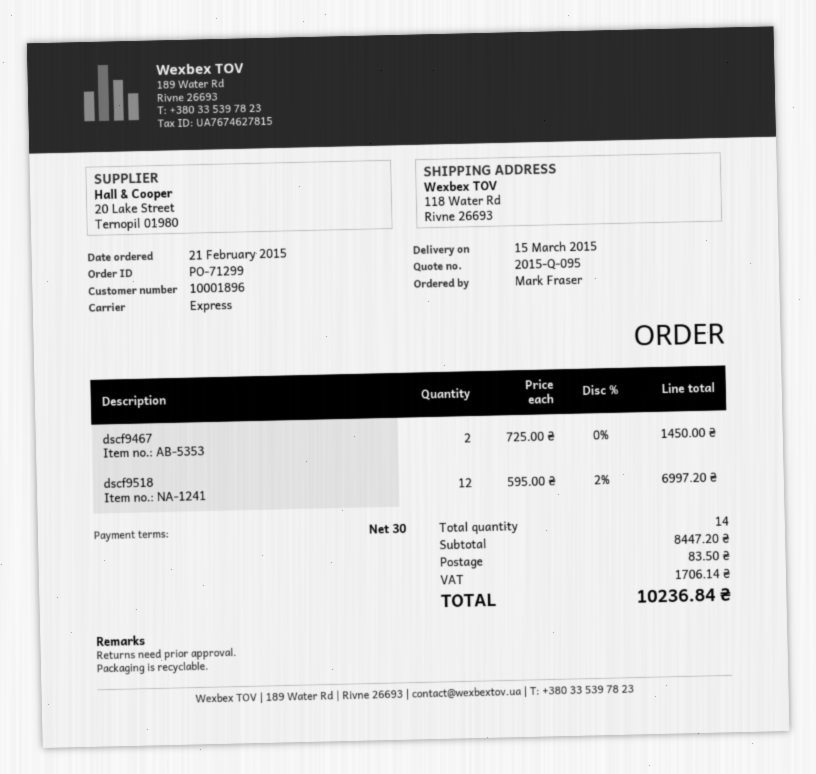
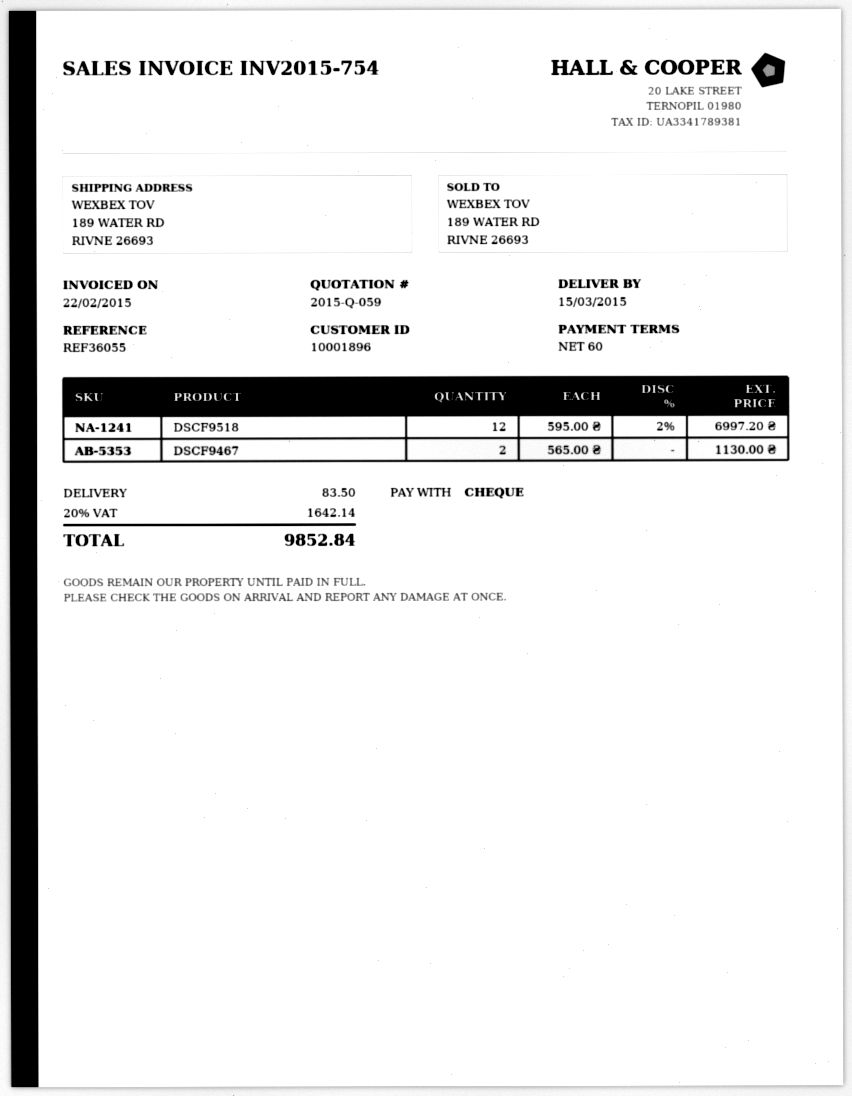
quote number: 2015-Q-095 -> 2015-Q-059
payment terms: 30 days -> 60 days
ship to: 118 Water Rd, Rivne 26693 -> 189 WATER RD, RIVNE 26693
dscf9467: 2 x 725.00 = 1450.00 -> 2 x 565.00 = 1130.00
tax: 1706.14 -> 1642.14
total: 10236.84 -> 9852.84

